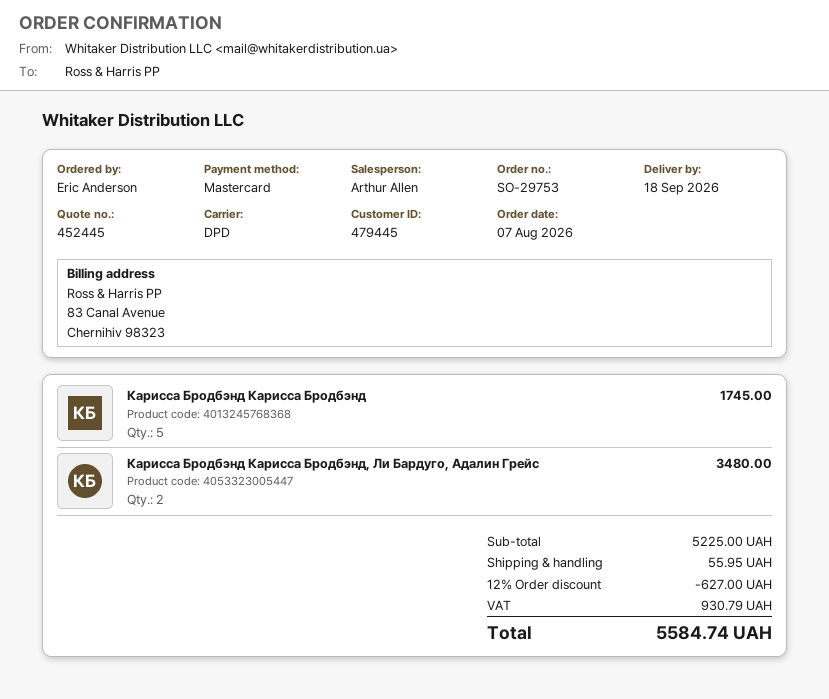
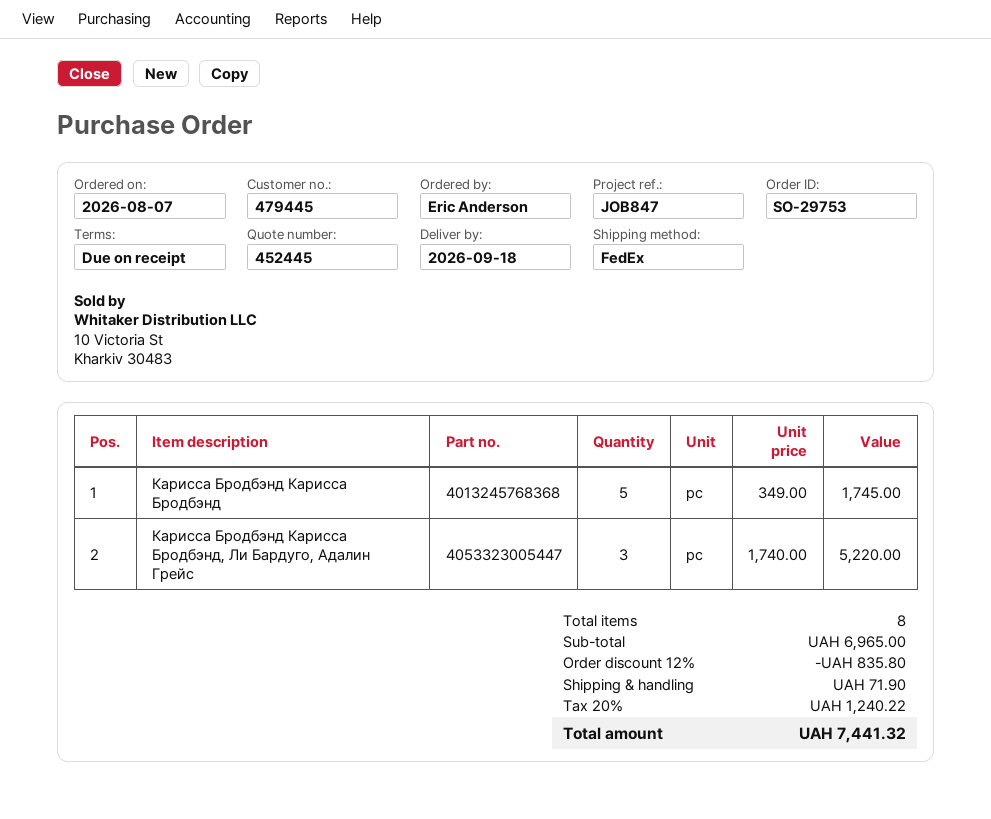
shipping method: DPD -> FedEx
Карисса Бродбэнд Карисса Бродбэнд, Ли Бардуго, Адалин Грейс: 2 for 3480.00 -> 3 for 5220.00
subtotal: 5225.00 -> 6965.00
discount: 12% = 627.00 -> 12% = 835.80
shipping: 55.95 -> 71.90
tax: 930.79 -> 1240.22
total: 5584.74 -> 7441.32

